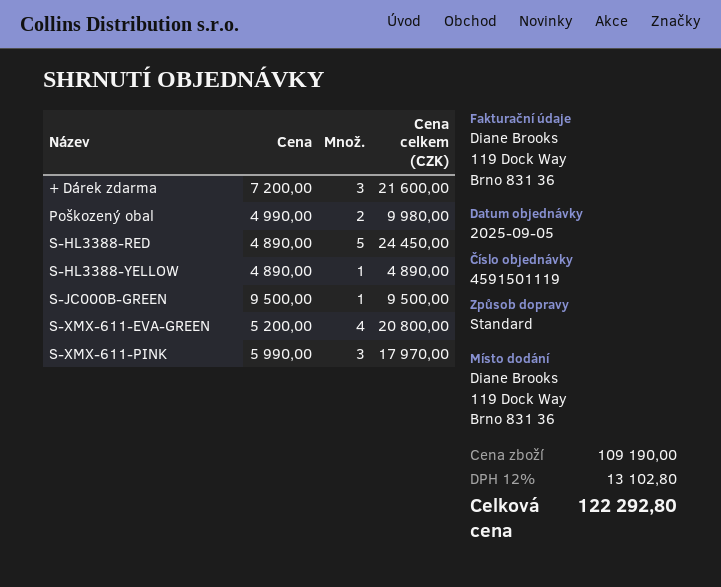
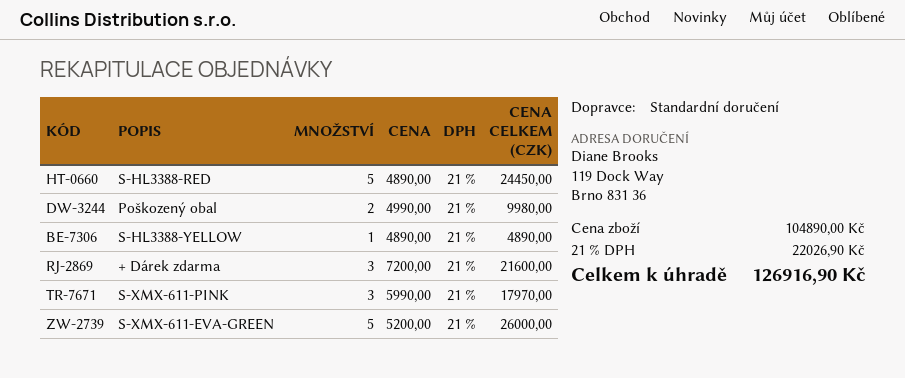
S-JC000B-GREEN: 1 x 9500.00 = 9500.00 -> none
S-XMX-611-EVA-GREEN: 4 x 5200.00 = 20800.00 -> 5 x 5200.00 = 26000.00
subtotal: 109190.00 -> 104890.00
tax: 12% = 13102.80 -> 21% = 22026.90
total: 122292.80 -> 126916.90

